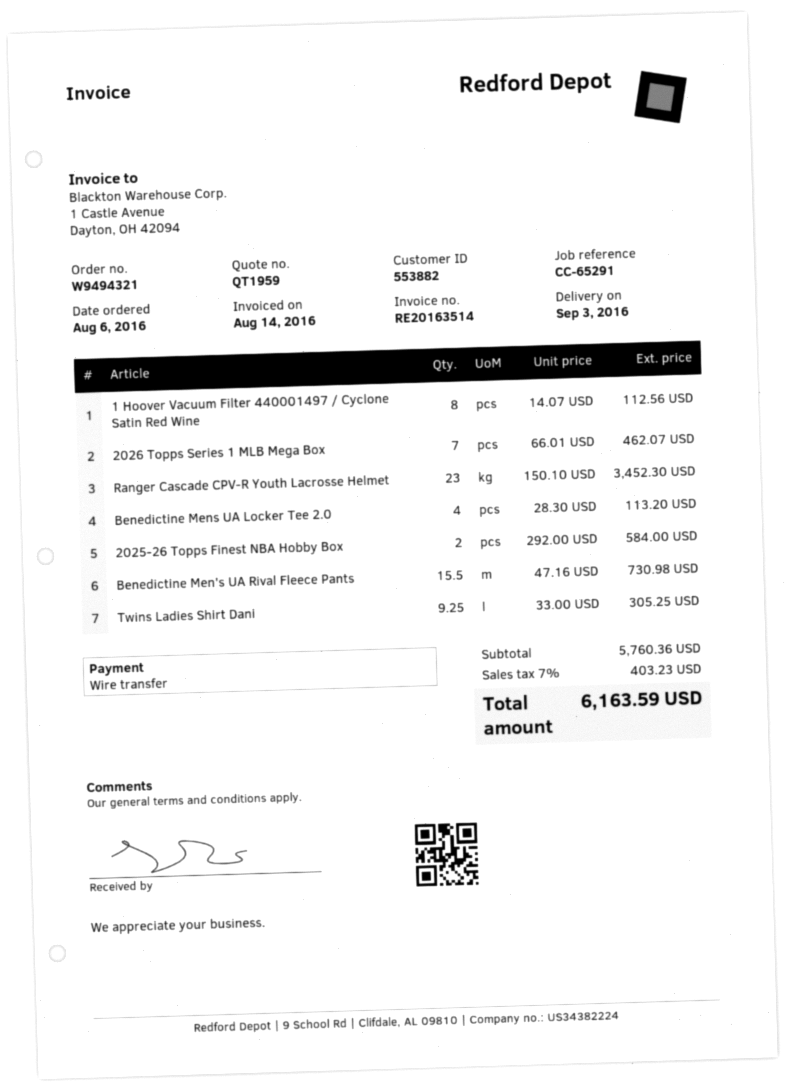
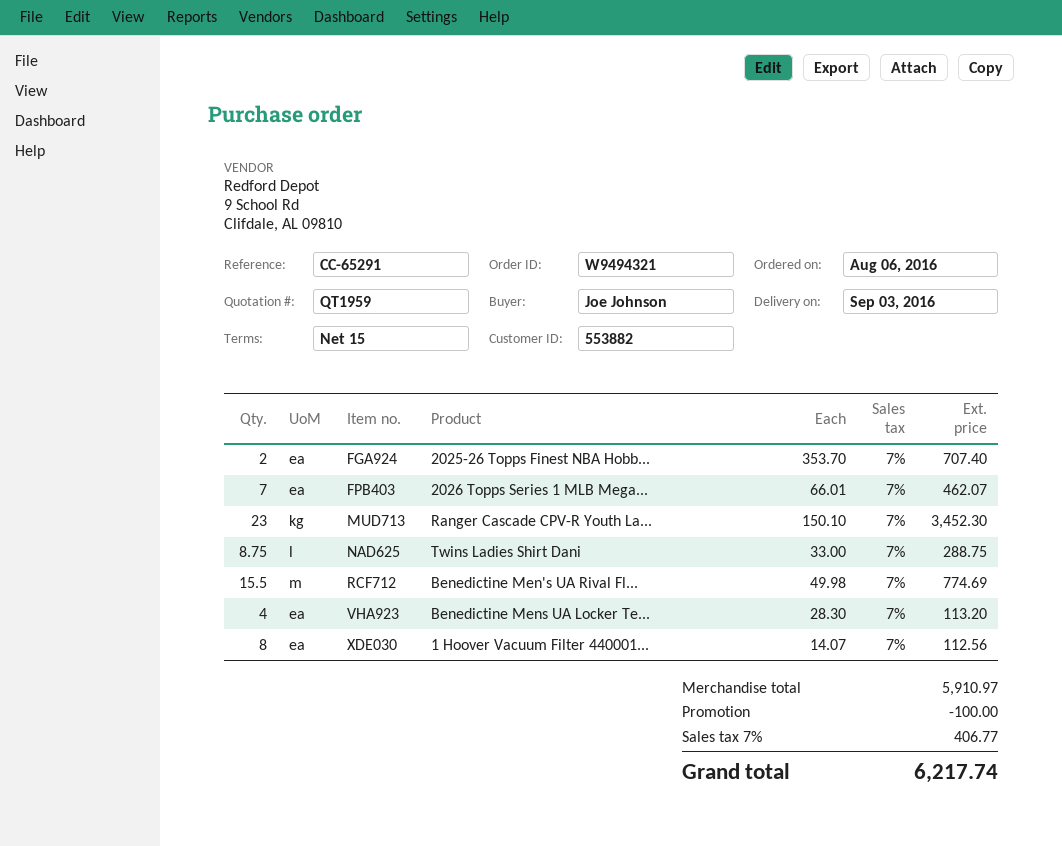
2025-26 Topps Finest NBA Hobby Box: 2 x 292.00 = 584.00 -> 2 x 353.70 = 707.40
Benedictine Men's UA Rival Fleece Pants: 15.5 x 47.16 = 730.98 -> 15.5 x 49.98 = 774.69
Twins Ladies Shirt Dani: 9.25 x 33.00 = 305.25 -> 8.75 x 33.00 = 288.75
subtotal: 5760.36 -> 5910.97
discount: none -> 100.00
tax: 7% = 403.23 -> 7% = 406.77
total: 6163.59 -> 6217.74

